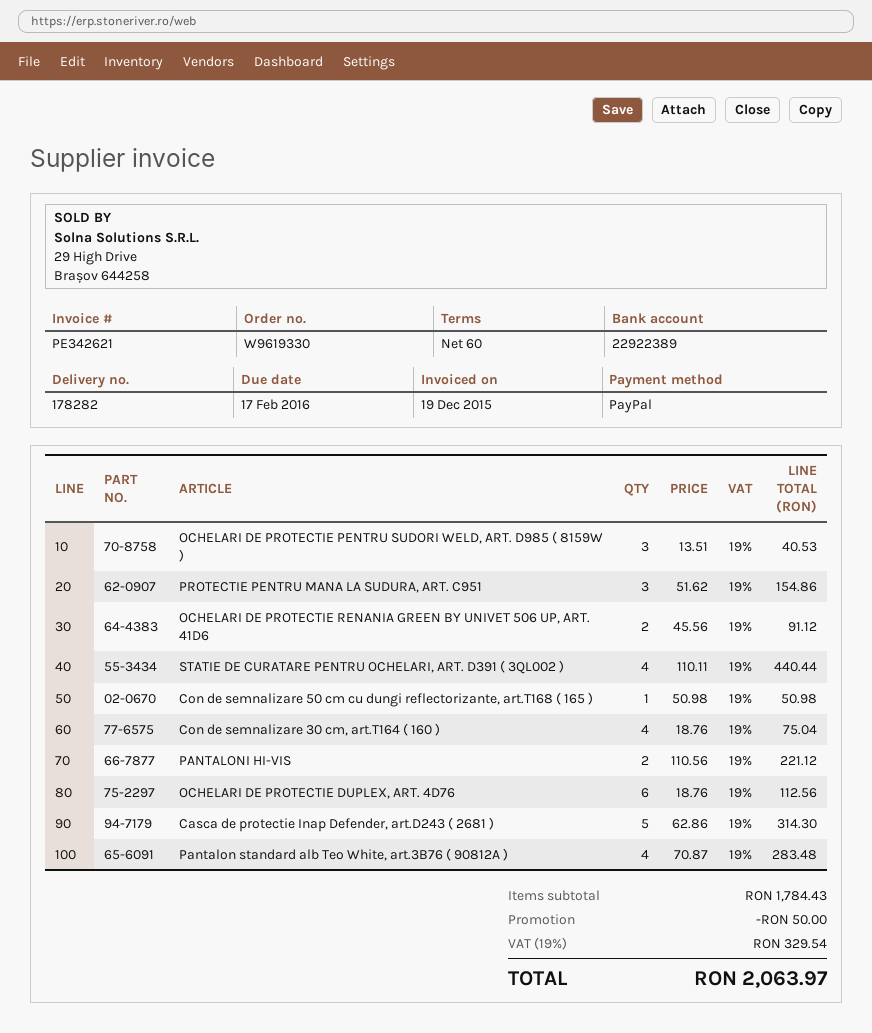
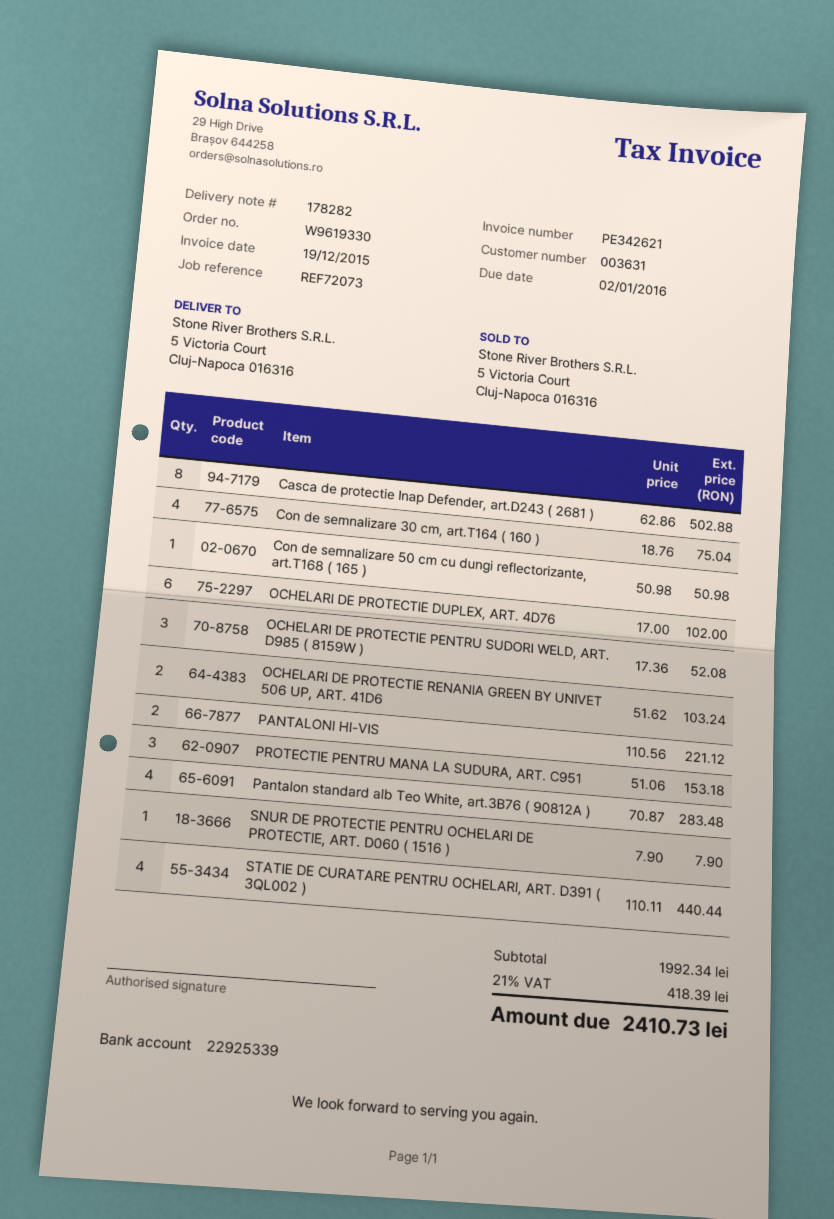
due date: 2016-02-17 -> 2016-01-02
bank account: 22922389 -> 22925339
OCHELARI DE PROTECTIE PENTRU SUDORI WELD, ART. D985 ( 8159W ): 3 x 13.51 = 40.53 -> 3 x 17.36 = 52.08
PROTECTIE PENTRU MANA LA SUDURA, ART. C951: 3 x 51.62 = 154.86 -> 3 x 51.06 = 153.18
OCHELARI DE PROTECTIE RENANIA GREEN BY UNIVET 506 UP, ART. 41D6: 2 x 45.56 = 91.12 -> 2 x 51.62 = 103.24
OCHELARI DE PROTECTIE DUPLEX, ART. 4D76: 6 x 18.76 = 112.56 -> 6 x 17.00 = 102.00
Casca de protectie Inap Defender, art.D243 ( 2681 ): 5 x 62.86 = 314.30 -> 8 x 62.86 = 502.88
SNUR DE PROTECTIE PENTRU OCHELARI DE PROTECTIE, ART. D060 ( 1516 ): none -> 1 x 7.90 = 7.90
subtotal: 1784.43 -> 1992.34
discount: 50.00 -> none
tax: 19% = 329.54 -> 21% = 418.39
total: 2063.97 -> 2410.73

